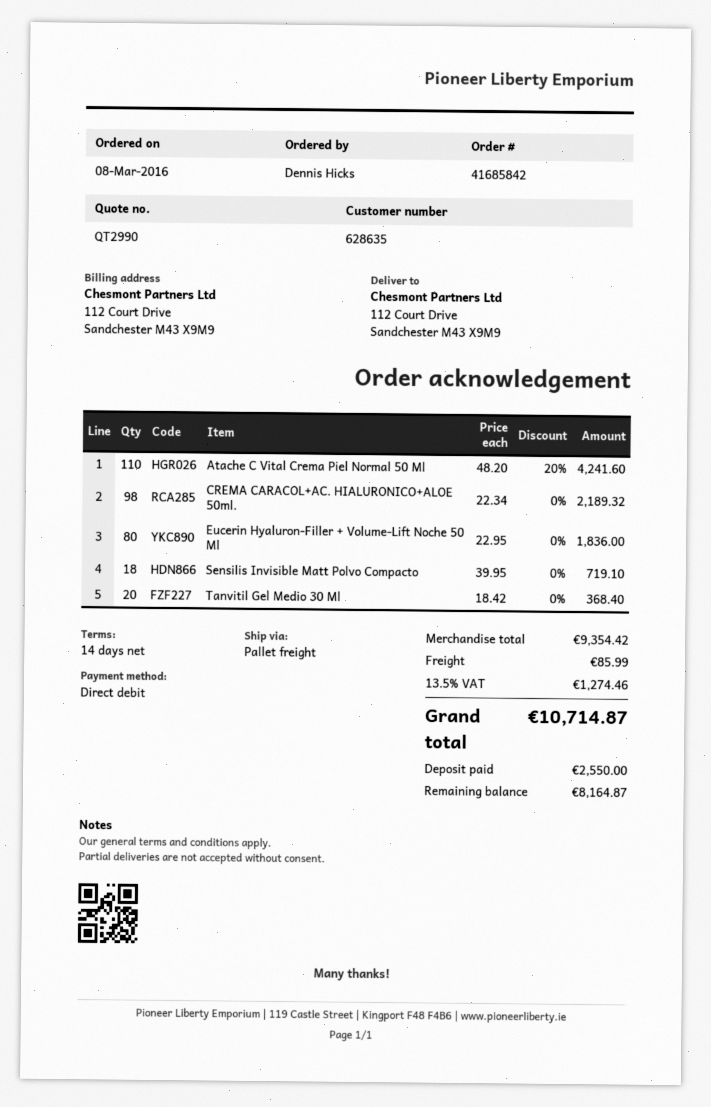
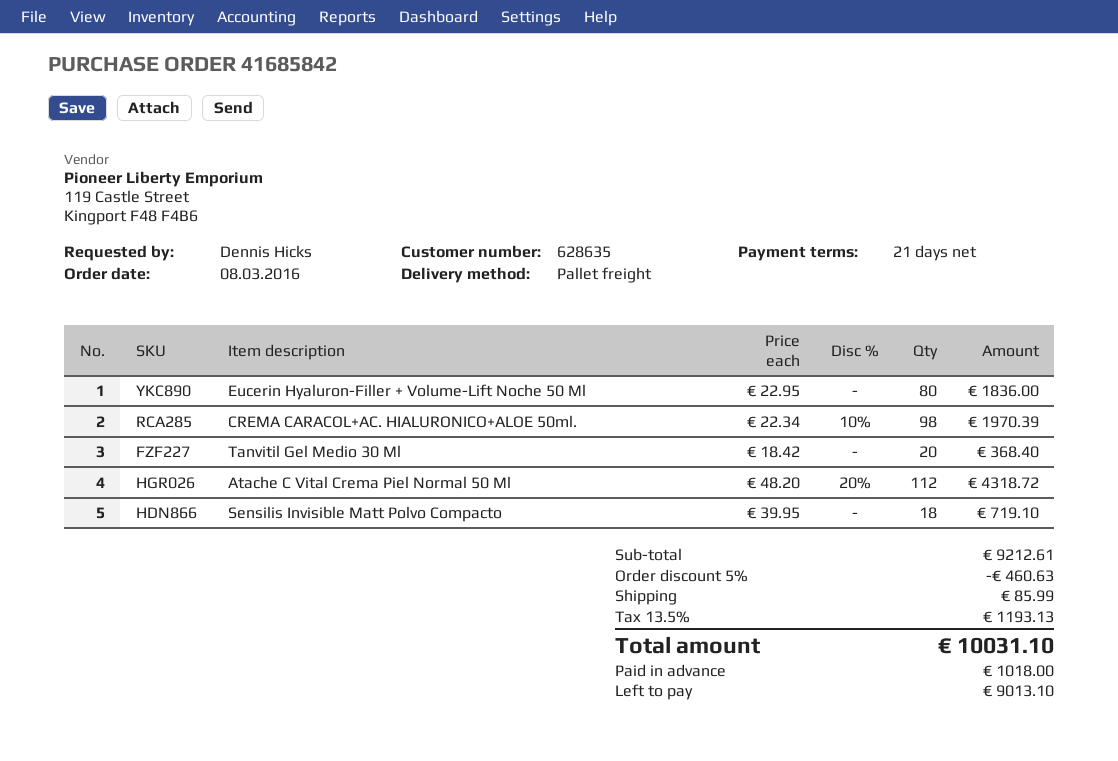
payment terms: 14 days -> 21 days
Atache C Vital Crema Piel Normal 50 Ml: 110 x 48.20 - 20% = 4241.60 -> 112 x 48.20 - 20% = 4318.72
CREMA CARACOL+AC. HIALURONICO+ALOE 50ml.: 98 x 22.34 = 2189.32 -> 98 x 22.34 - 10% = 1970.39
subtotal: 9354.42 -> 9212.61
discount: none -> 5% = 460.63
tax: 13.5% = 1274.46 -> 13.5% = 1193.13
total: 10714.87 -> 10031.10
deposit: 2550.00 -> 1018.00
balance: 8164.87 -> 9013.10

